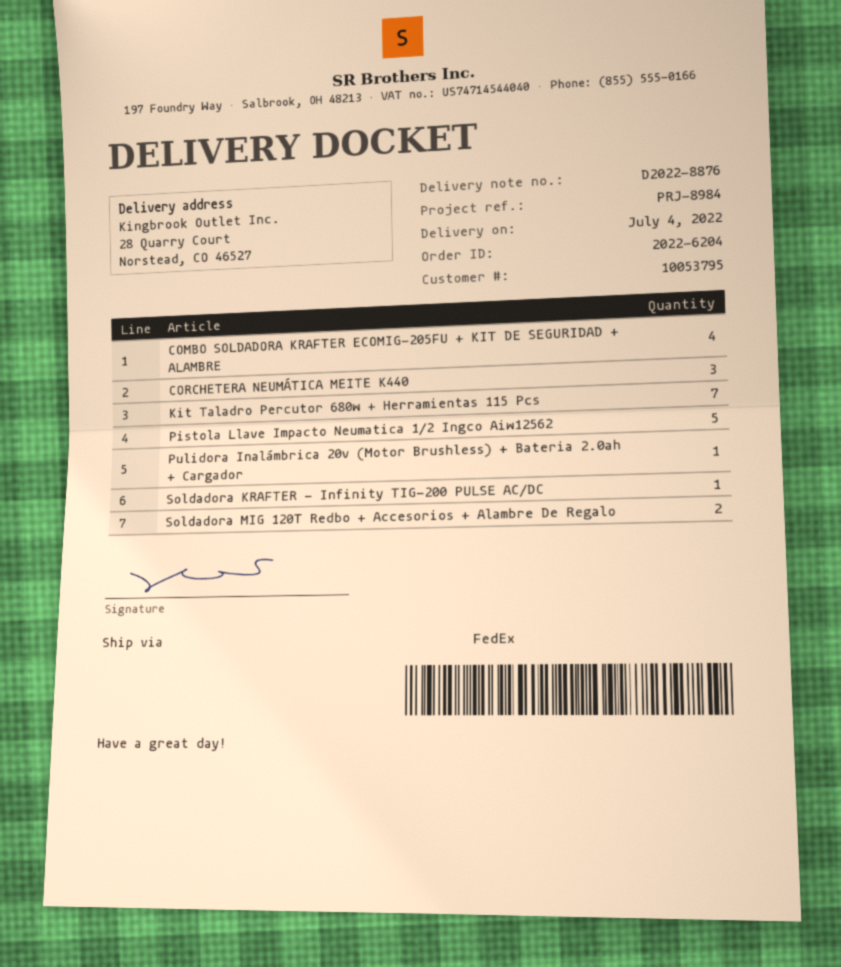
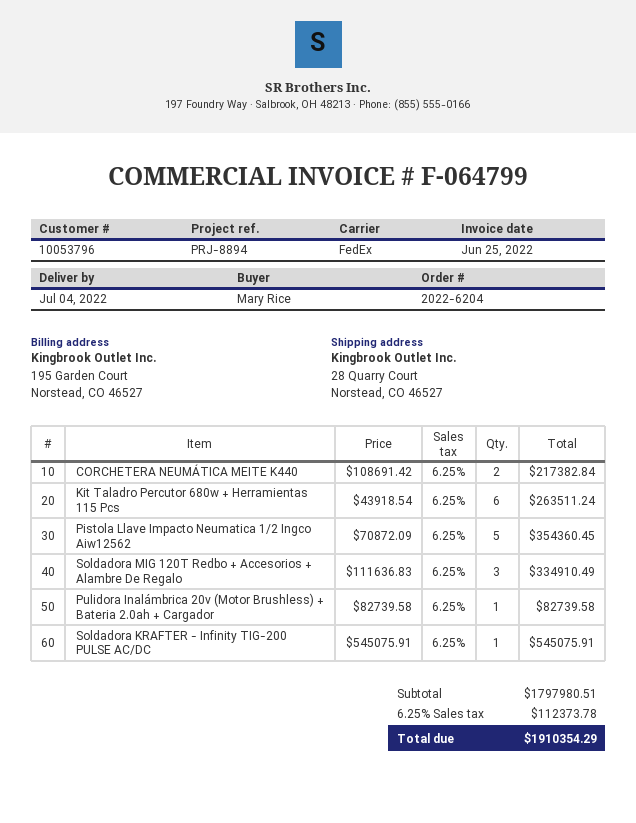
customer number: 10053795 -> 10053796
reference: PRJ-8984 -> PRJ-8894
COMBO SOLDADORA KRAFTER ECOMIG-205FU + KIT DE SEGURIDAD + ALAMBRE: 4 -> none
CORCHETERA NEUMÁTICA MEITE K440: 3 -> 2
Kit Taladro Percutor 680w + Herramientas 115 Pcs: 7 -> 6
Soldadora MIG 120T Redbo + Accesorios + Alambre De Regalo: 2 -> 3

